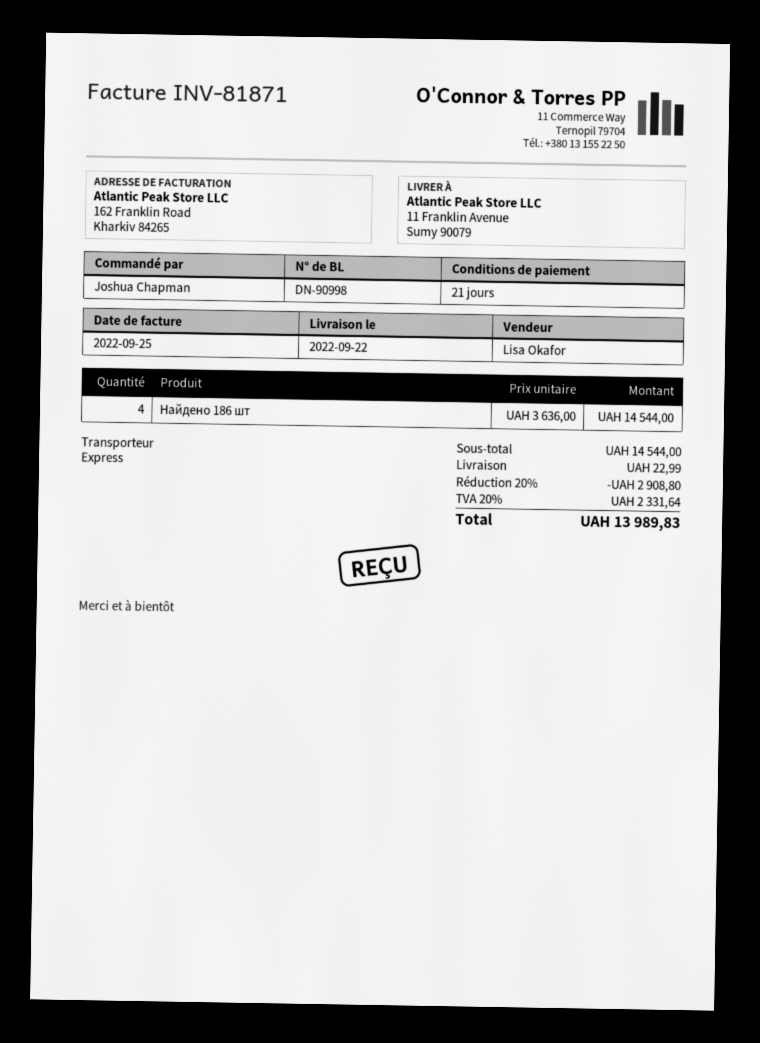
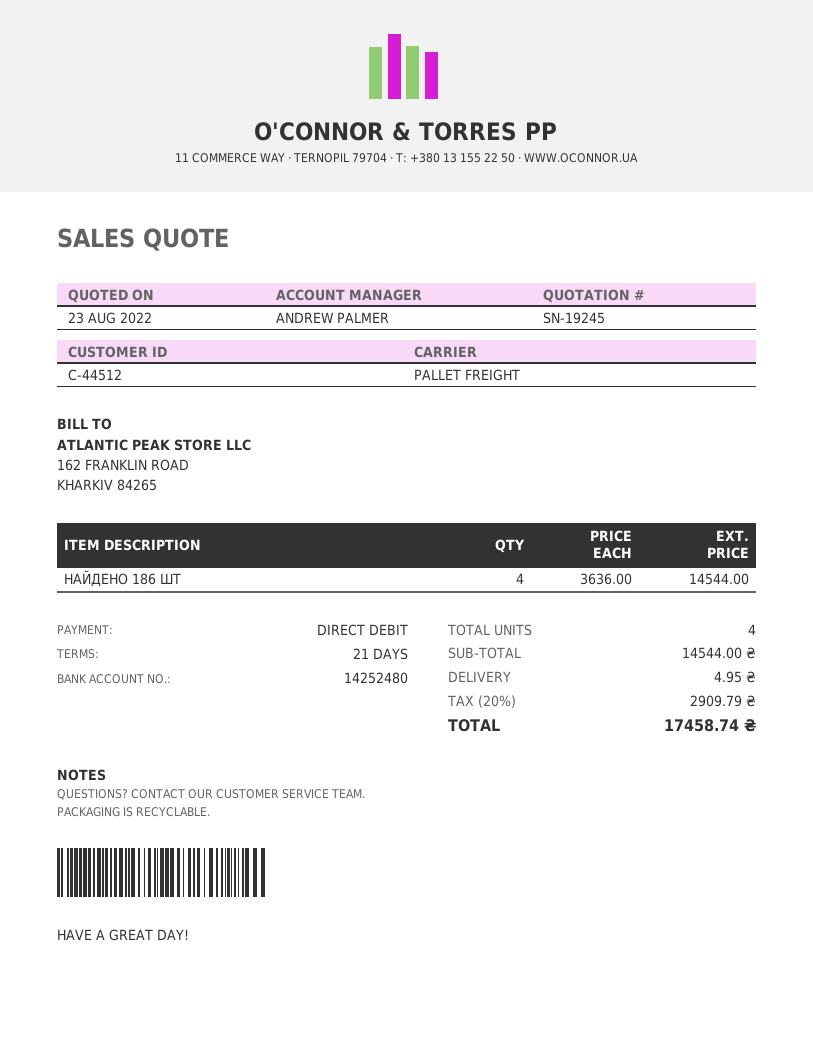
sales rep: Lisa Okafor -> ANDREW PALMER
shipping method: express -> pallet freight
discount: 20% = 2908.80 -> none
shipping: 22.99 -> 4.95
tax: 20% = 2331.64 -> 20% = 2909.79
total: 13989.83 -> 17458.74

